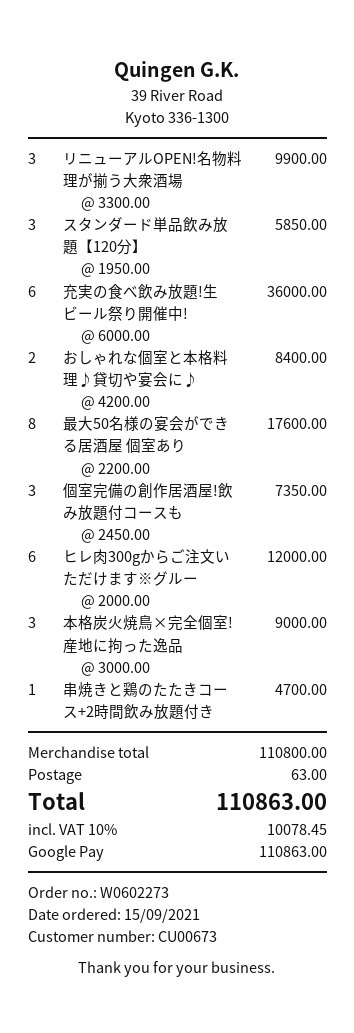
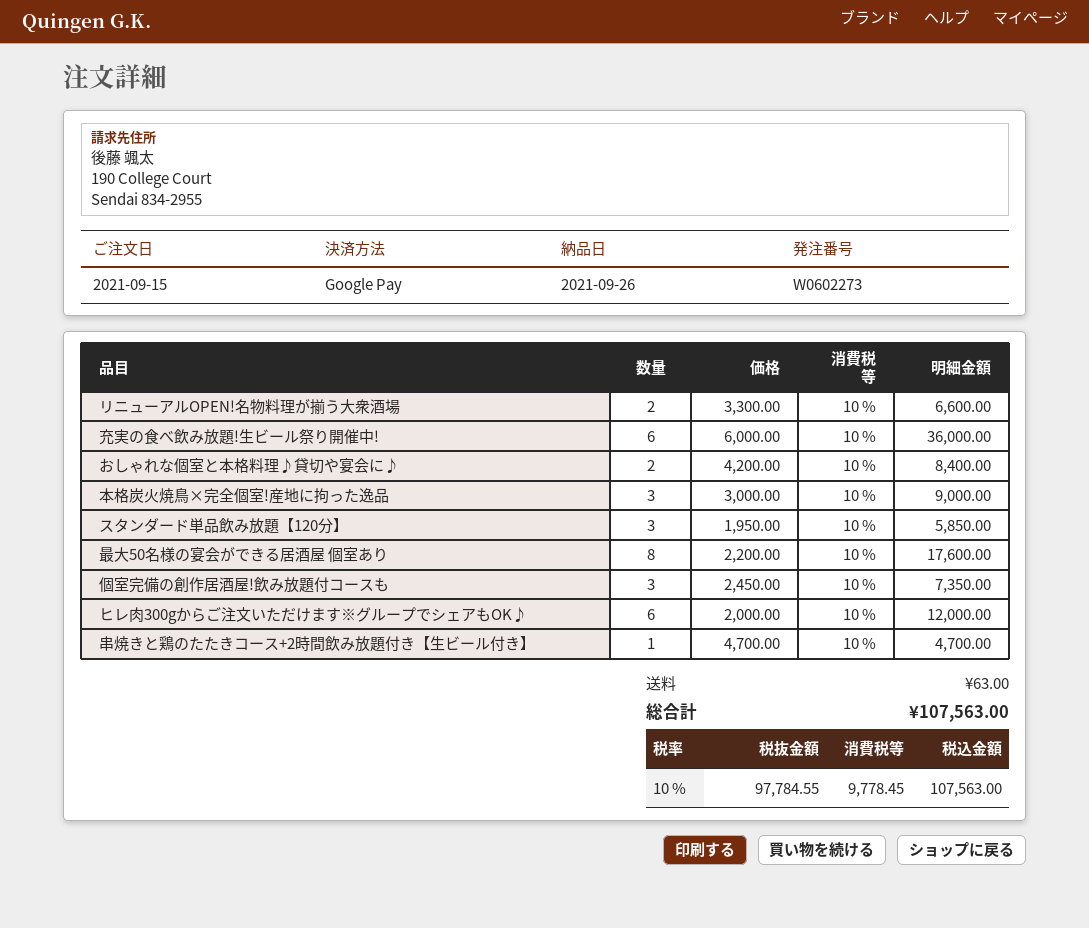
リニューアルOPEN!名物料理が揃う大衆酒場: 3 x 3300.00 = 9900.00 -> 2 x 3300.00 = 6600.00
tax: 10% = 10078.45 -> 10% = 9778.45
total: 110863.00 -> 107563.00

